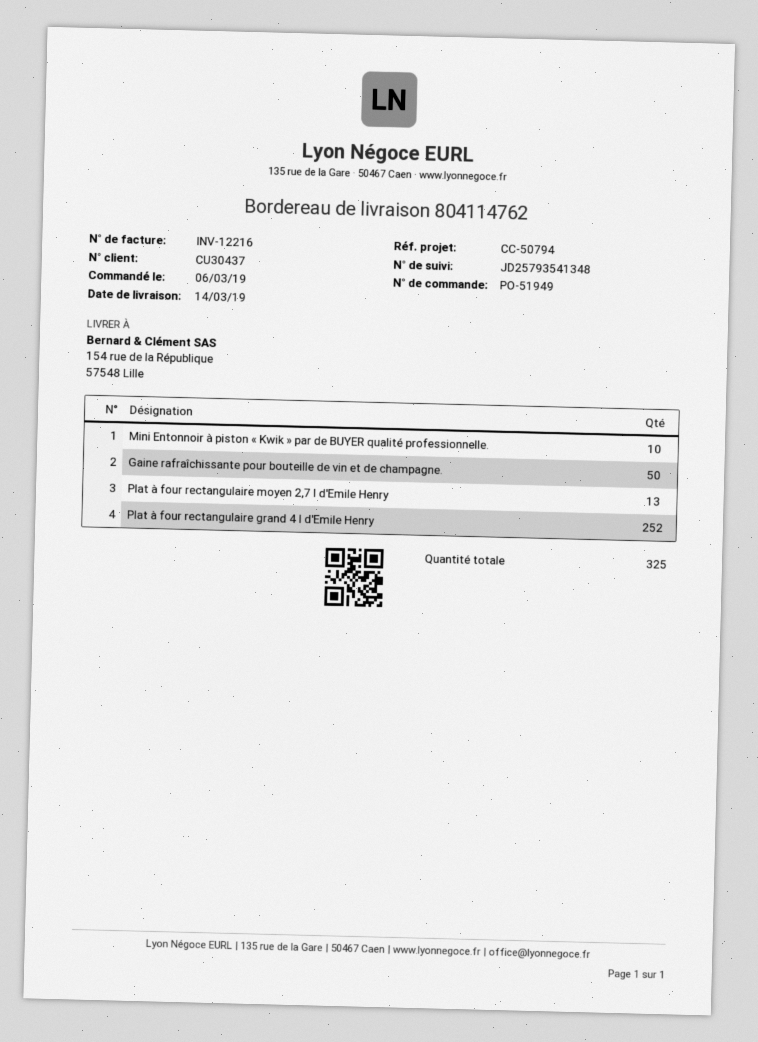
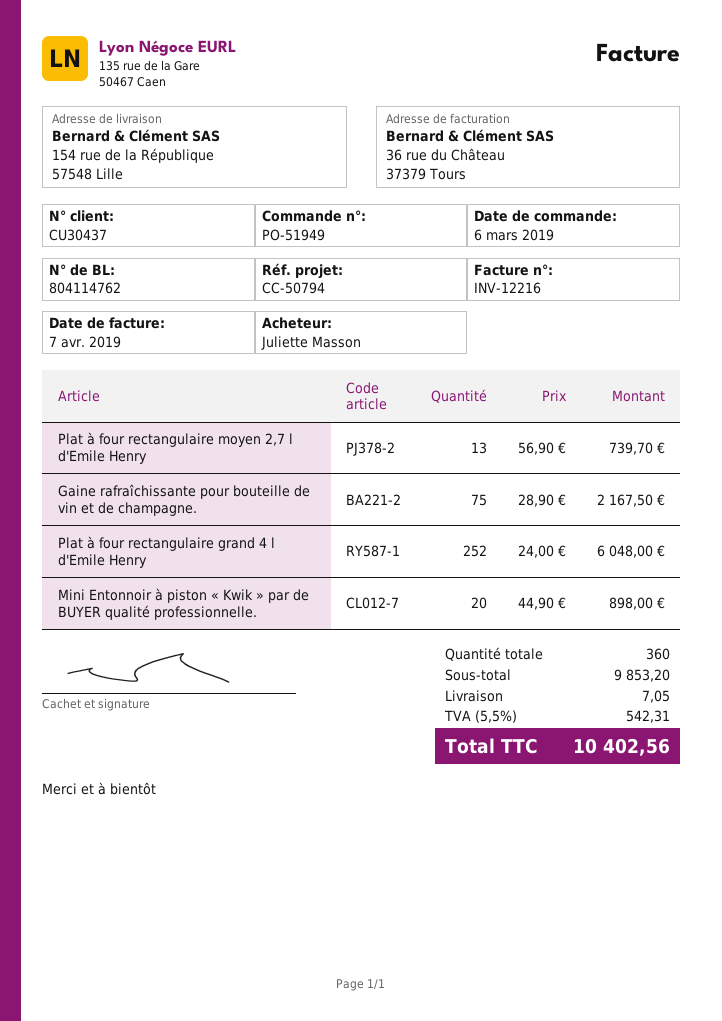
Mini Entonnoir à piston « Kwik » par de BUYER qualité professionnelle.: 10 -> 20
Gaine rafraîchissante pour bouteille de vin et de champagne.: 50 -> 75
total quantity: 325 -> 360

